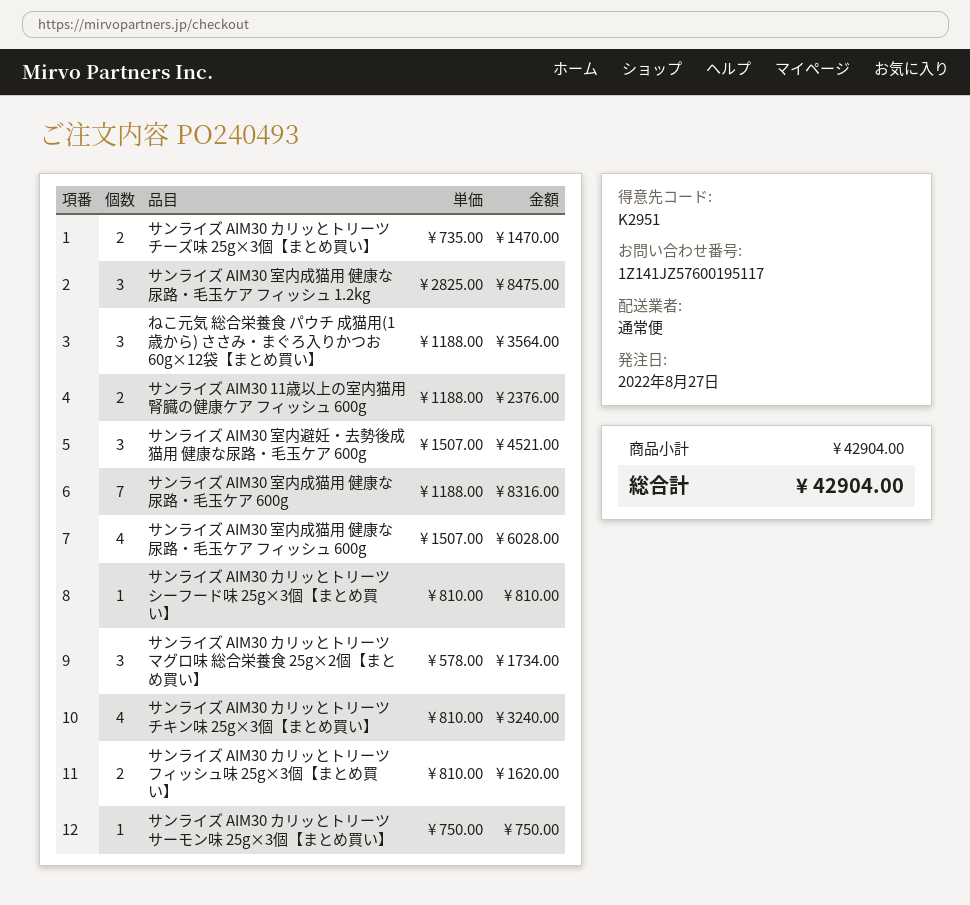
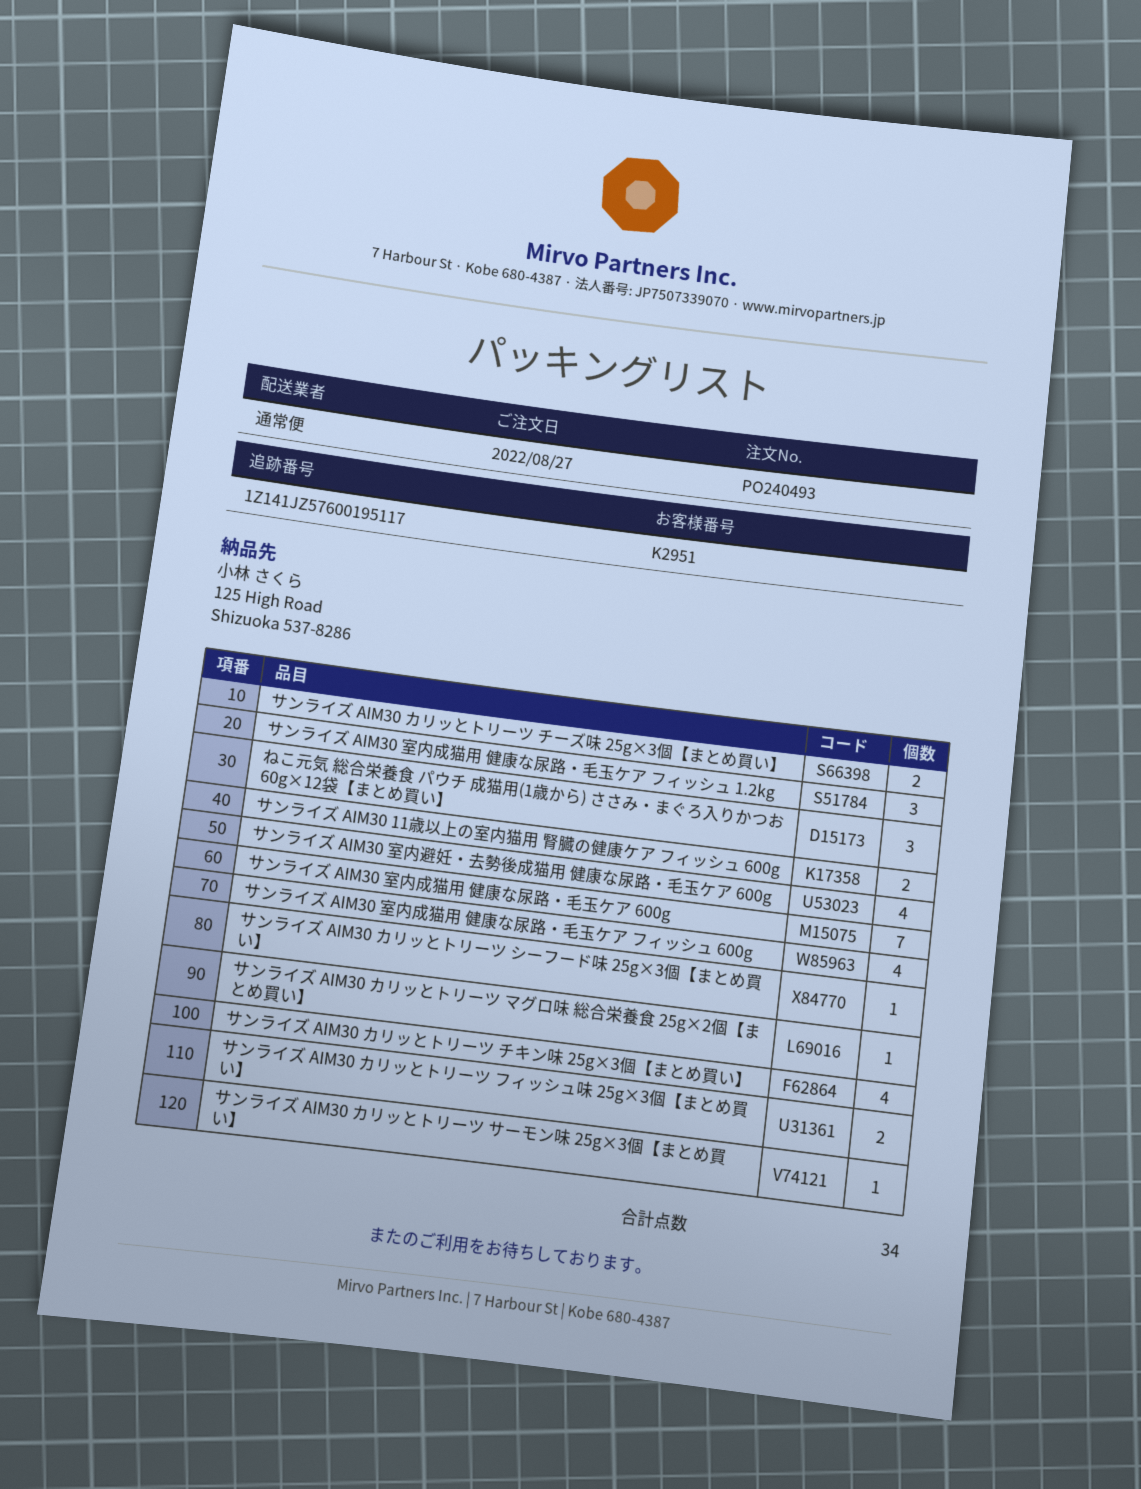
サンライズ AIM30 室内避妊・去勢後成猫用 健康な尿路・毛玉ケア 600g: 3 -> 4
サンライズ AIM30 カリッとトリーツ マグロ味 総合栄養食 25g×2個【まとめ買い】: 3 -> 1

